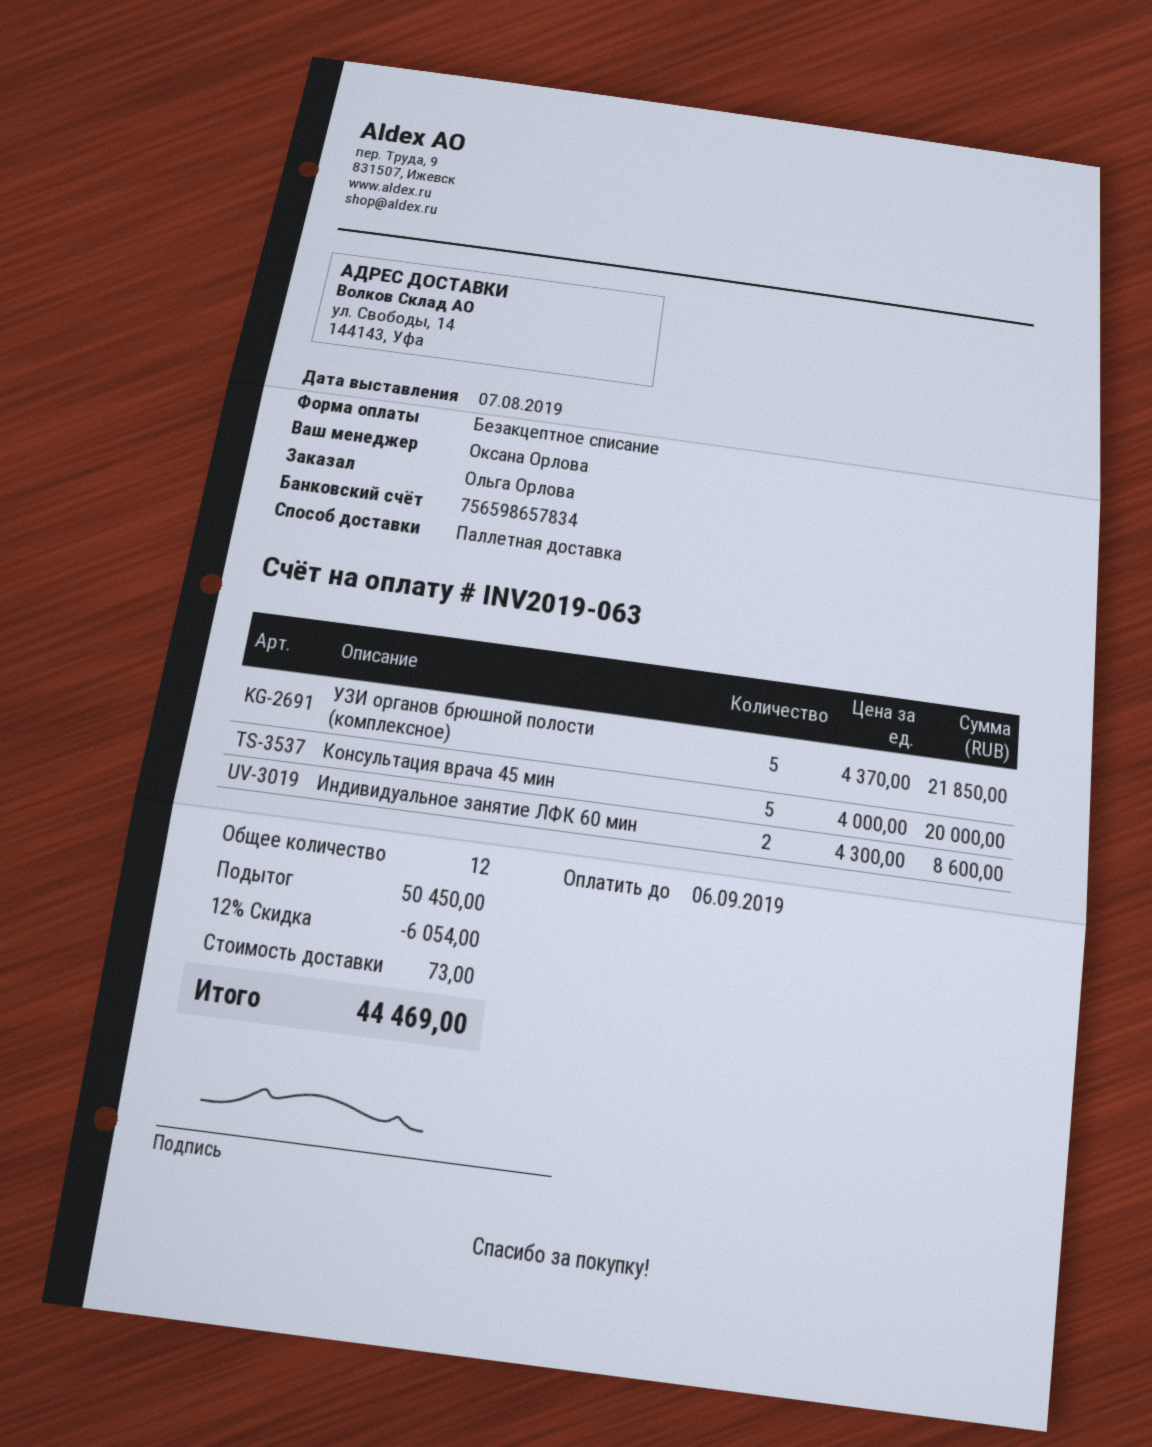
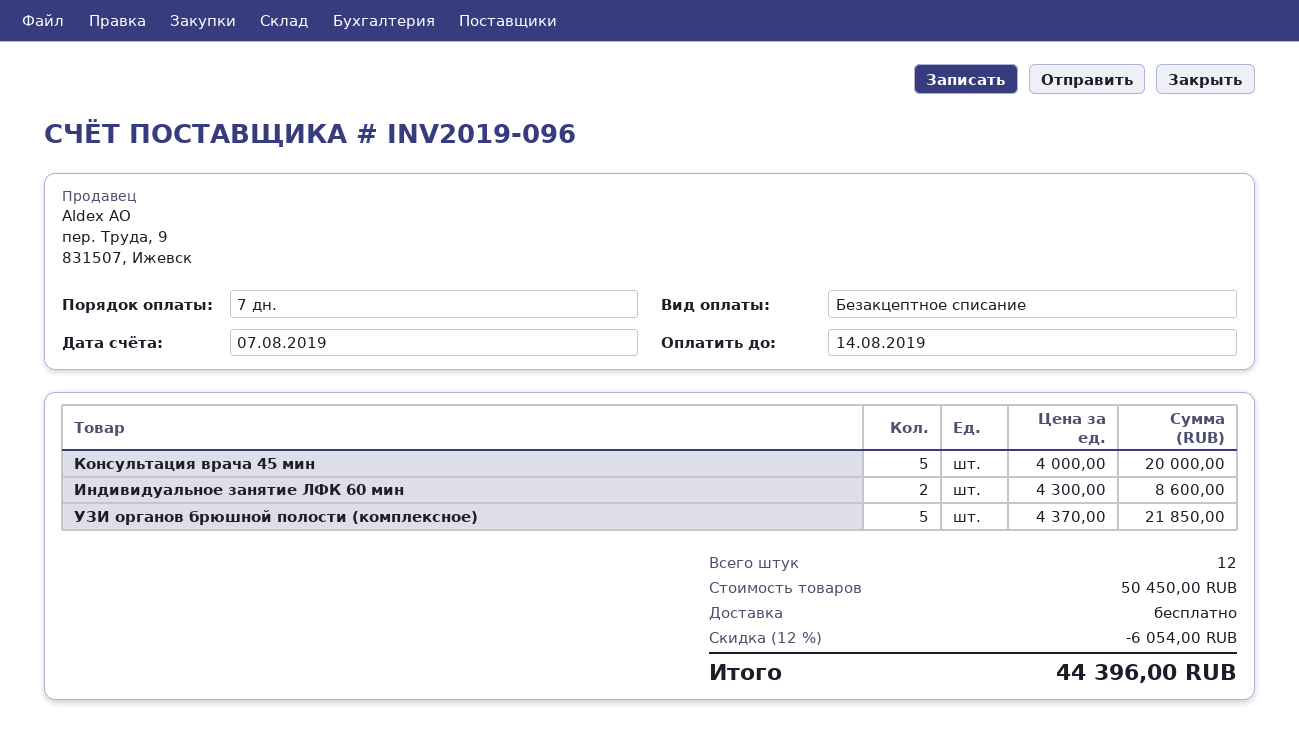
invoice number: INV2019-063 -> INV2019-096
due date: 2019-09-06 -> 2019-08-14
shipping: 73.00 -> 0.00
total: 44469.00 -> 44396.00

